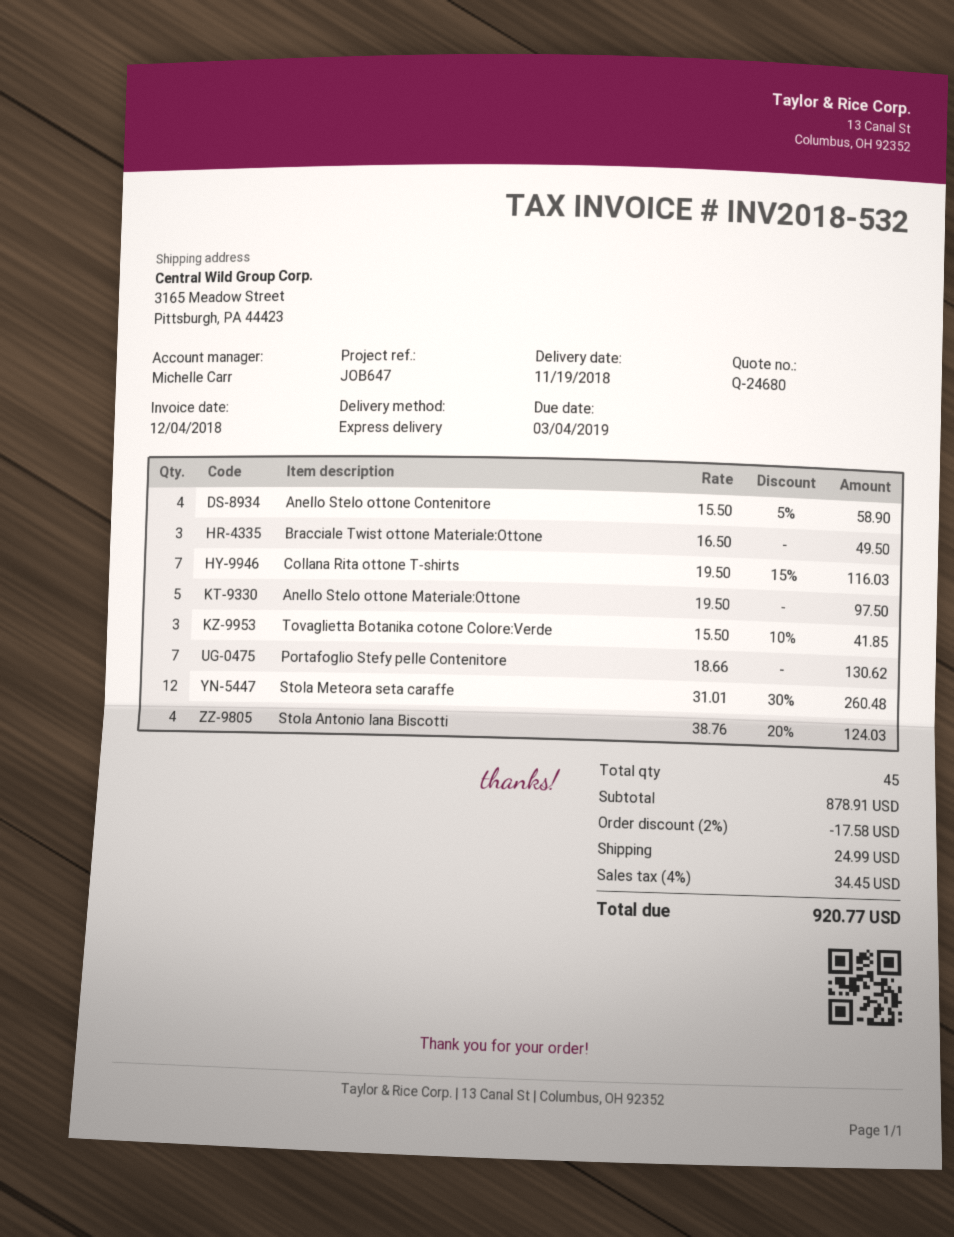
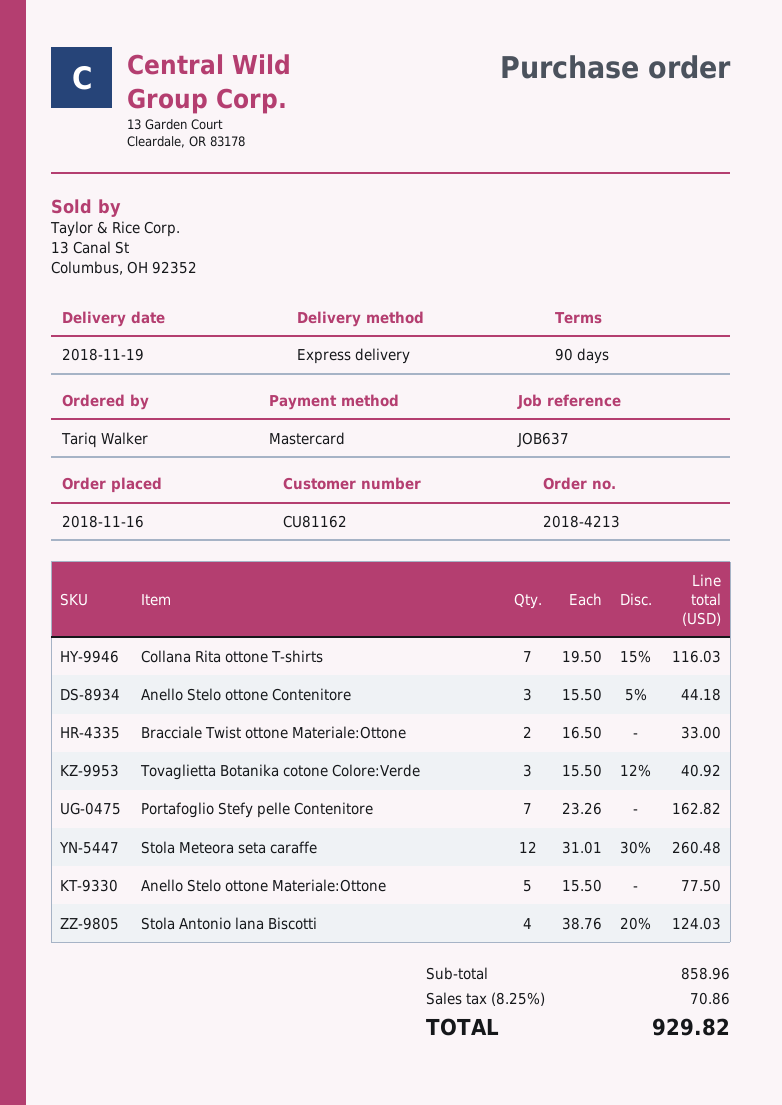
reference: JOB647 -> JOB637
Anello Stelo ottone Contenitore: 4 x 15.50 - 5% = 58.90 -> 3 x 15.50 - 5% = 44.18
Bracciale Twist ottone Materiale:Ottone: 3 x 16.50 = 49.50 -> 2 x 16.50 = 33.00
Anello Stelo ottone Materiale:Ottone: 5 x 19.50 = 97.50 -> 5 x 15.50 = 77.50
Tovaglietta Botanika cotone Colore:Verde: 3 x 15.50 - 10% = 41.85 -> 3 x 15.50 - 12% = 40.92
Portafoglio Stefy pelle Contenitore: 7 x 18.66 = 130.62 -> 7 x 23.26 = 162.82
subtotal: 878.91 -> 858.96
discount: 2% = 17.58 -> none
shipping: 24.99 -> none
tax: 4% = 34.45 -> 8.25% = 70.86
total: 920.77 -> 929.82

